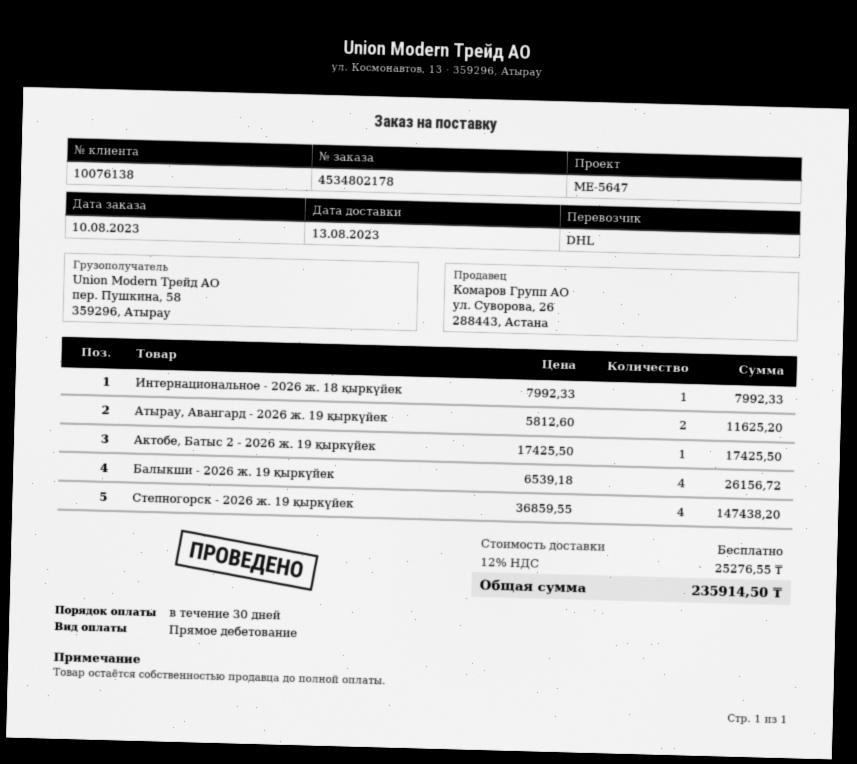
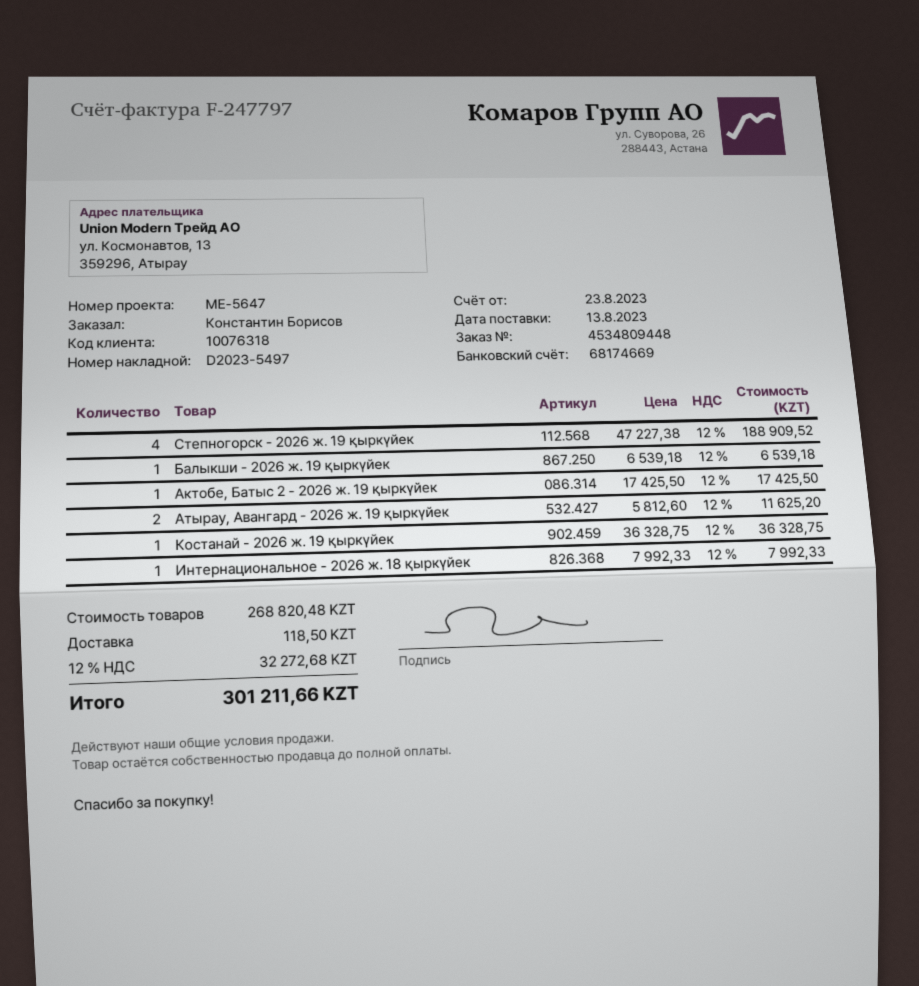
order number: 4534802178 -> 4534809448
customer number: 10076138 -> 10076318
Балыкши - 2026 ж. 19 қыркүйек: 4 x 6539.18 = 26156.72 -> 1 x 6539.18 = 6539.18
Степногорск - 2026 ж. 19 қыркүйек: 4 x 36859.55 = 147438.20 -> 4 x 47227.38 = 188909.52
Костанай - 2026 ж. 19 қыркүйек: none -> 1 x 36328.75 = 36328.75
shipping: 0.00 -> 118.50
tax: 12% = 25276.55 -> 12% = 32272.68
total: 235914.50 -> 301211.66

